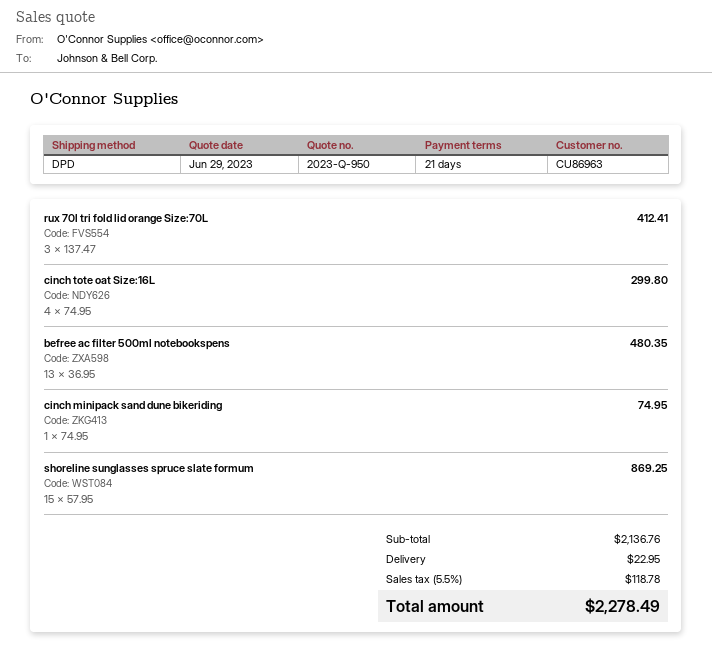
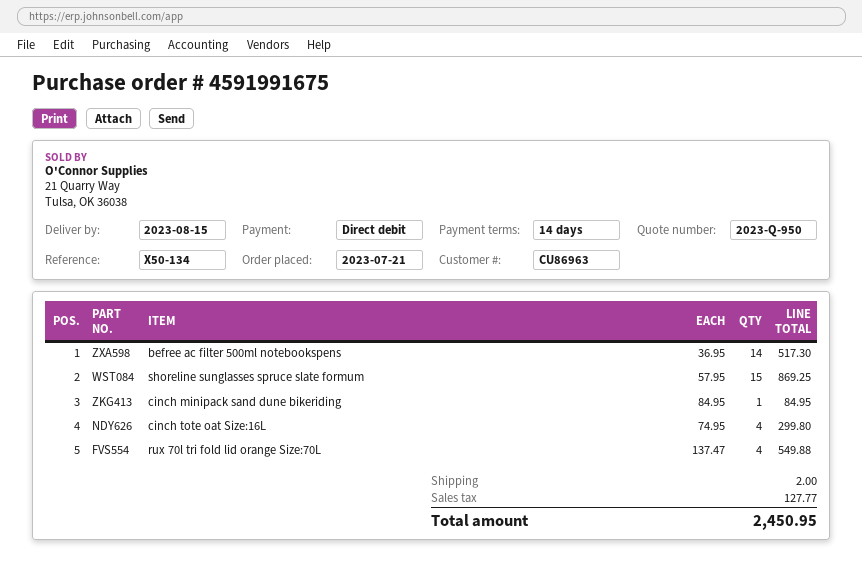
payment terms: 21 days -> 14 days
rux 70l tri fold lid orange Size:70L: 3 x 137.47 = 412.41 -> 4 x 137.47 = 549.88
befree ac filter 500ml notebookspens: 13 x 36.95 = 480.35 -> 14 x 36.95 = 517.30
cinch minipack sand dune bikeriding: 1 x 74.95 = 74.95 -> 1 x 84.95 = 84.95
shipping: 22.95 -> 2.00
tax: 118.78 -> 127.77
total: 2278.49 -> 2450.95

